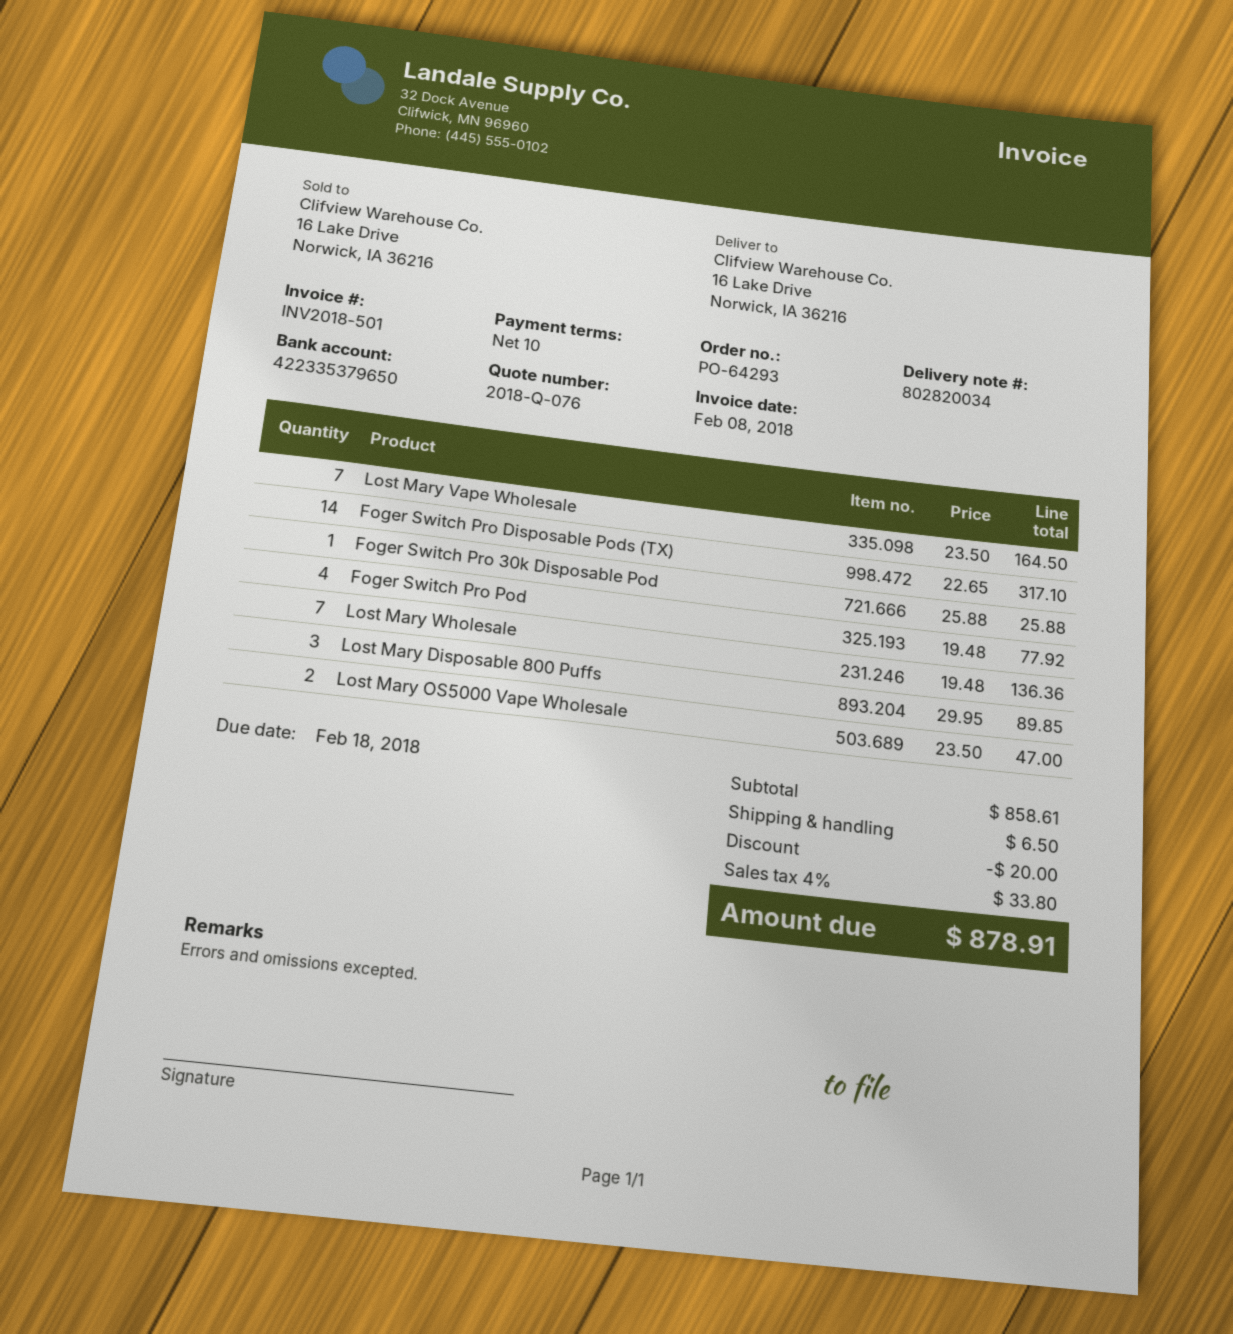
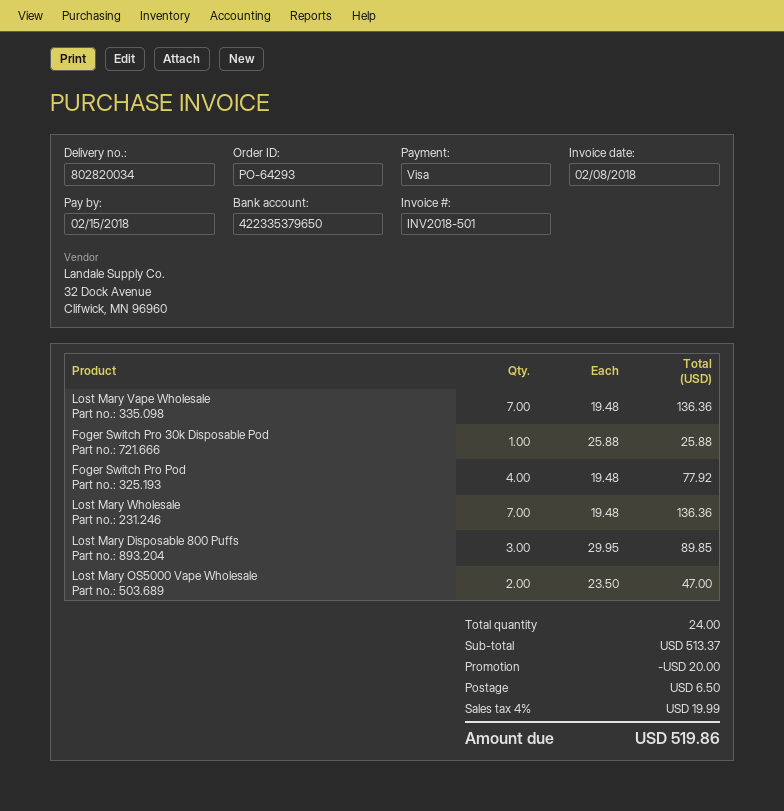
due date: 2018-02-18 -> 2018-02-15
Lost Mary Vape Wholesale: 7 x 23.50 = 164.50 -> 7 x 19.48 = 136.36
Foger Switch Pro Disposable Pods (TX): 14 x 22.65 = 317.10 -> none
subtotal: 858.61 -> 513.37
tax: 4% = 33.80 -> 4% = 19.99
total: 878.91 -> 519.86

